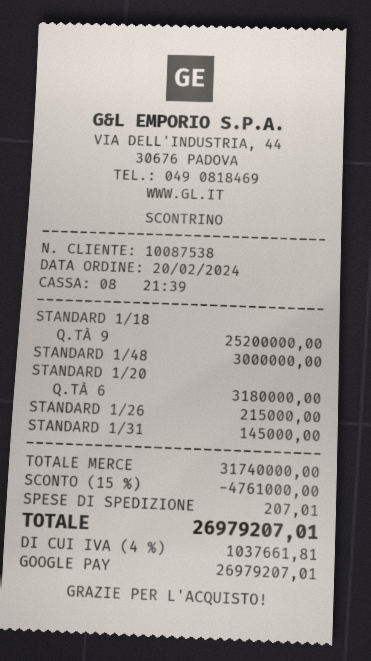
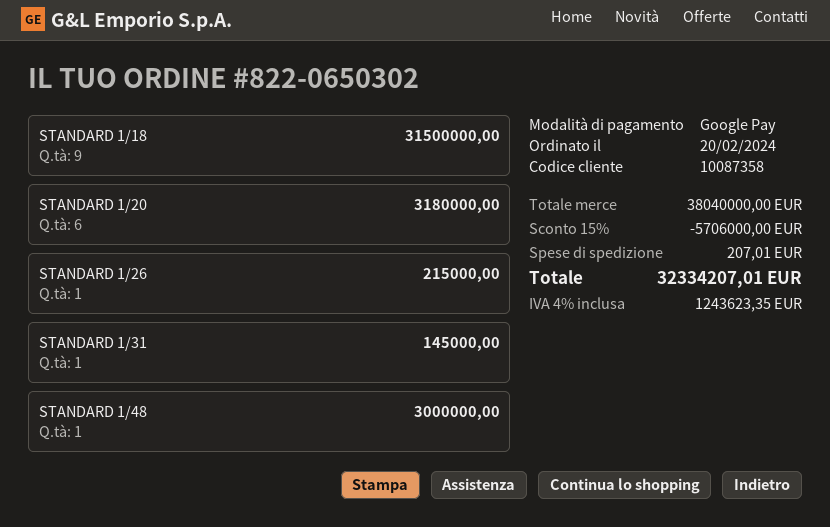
customer number: 10087538 -> 10087358
STANDARD 1/18: 9 for 25200000.00 -> 9 for 31500000.00
subtotal: 31740000.00 -> 38040000.00
discount: 15% = 4761000.00 -> 15% = 5706000.00
tax: 4% = 1037661.81 -> 4% = 1243623.35
total: 26979207.01 -> 32334207.01

